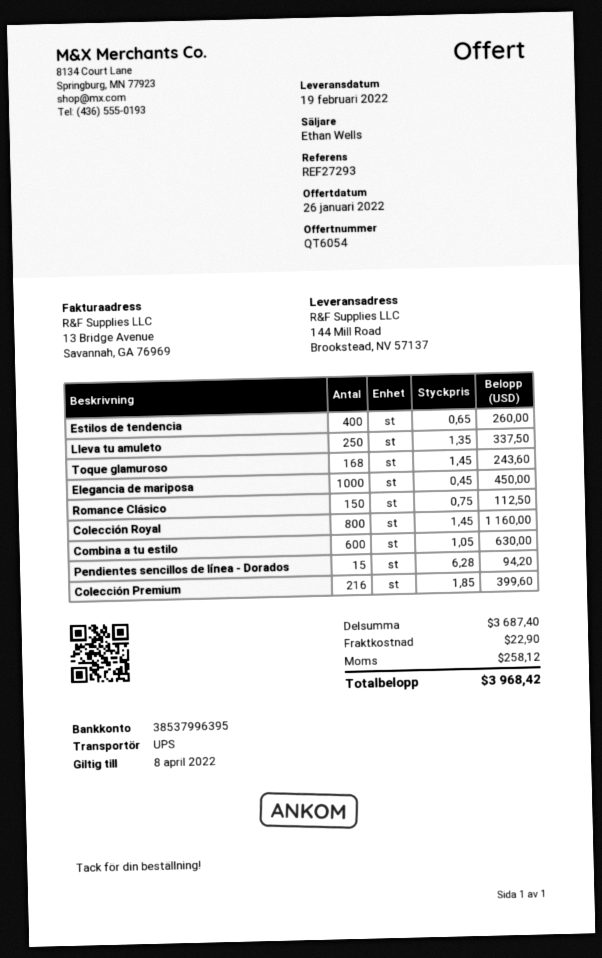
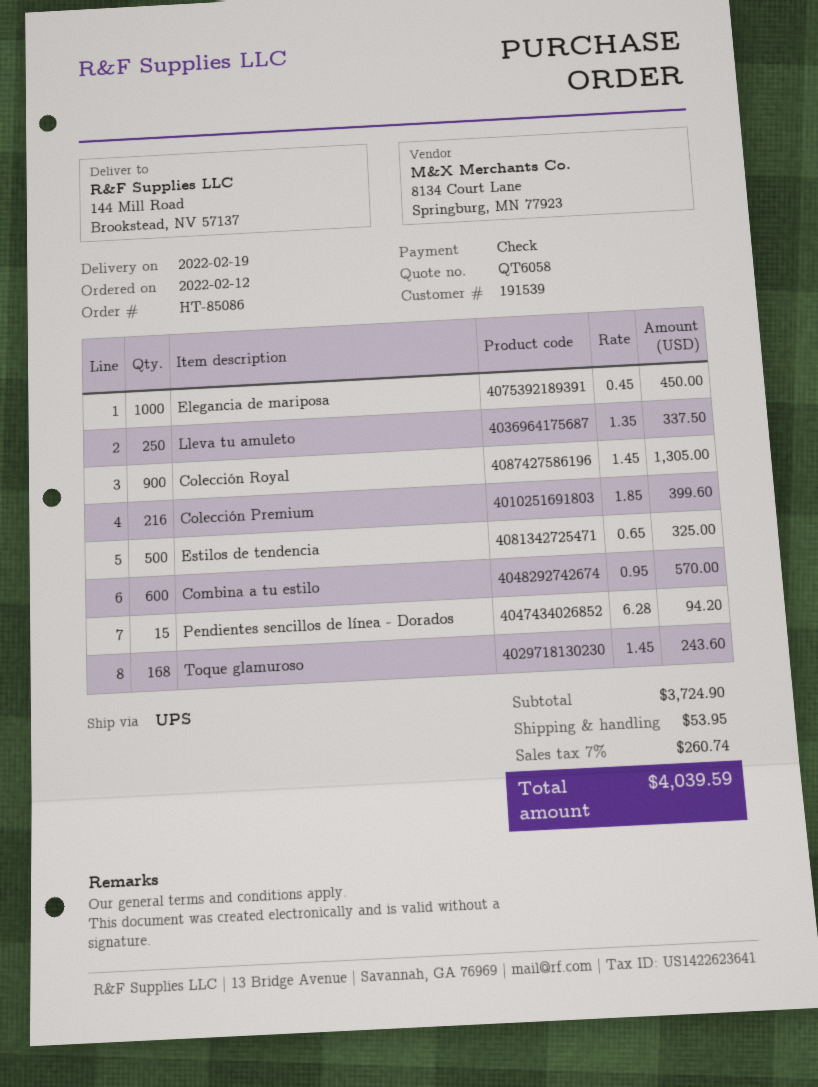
quote number: QT6054 -> QT6058
Estilos de tendencia: 400 x 0.65 = 260.00 -> 500 x 0.65 = 325.00
Romance Clásico: 150 x 0.75 = 112.50 -> none
Colección Royal: 800 x 1.45 = 1160.00 -> 900 x 1.45 = 1305.00
Combina a tu estilo: 600 x 1.05 = 630.00 -> 600 x 0.95 = 570.00
subtotal: 3687.40 -> 3724.90
shipping: 22.90 -> 53.95
tax: 258.12 -> 260.74
total: 3968.42 -> 4039.59

